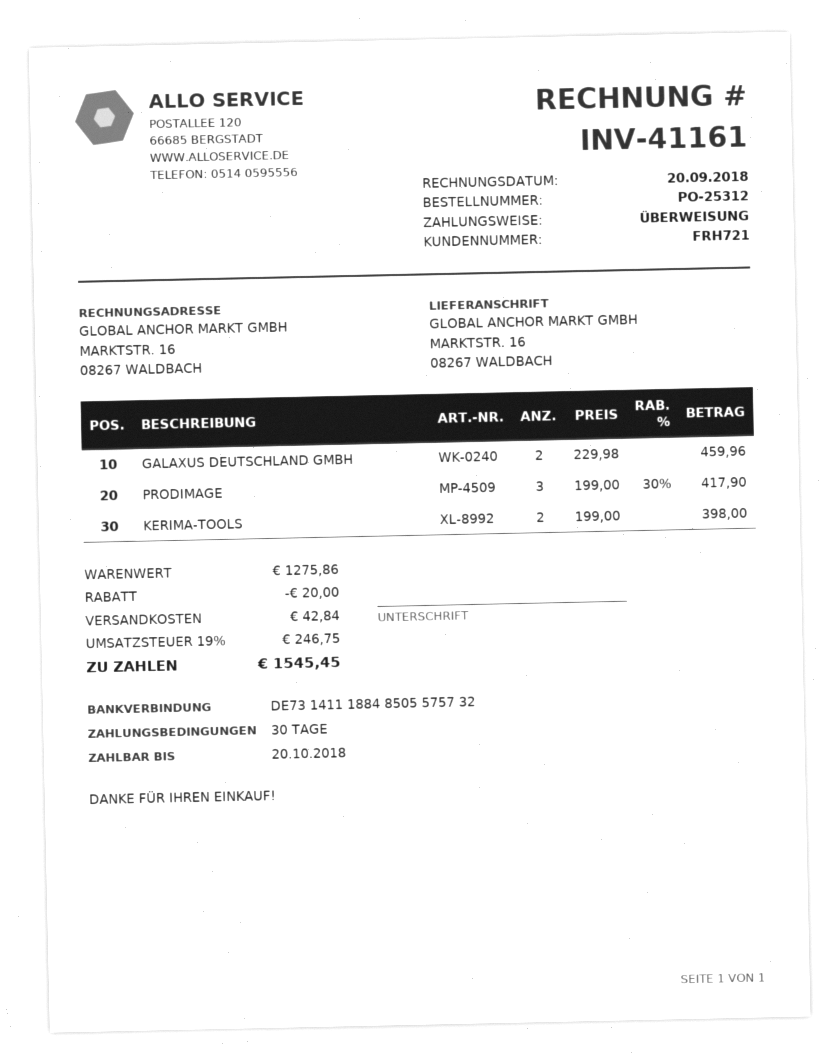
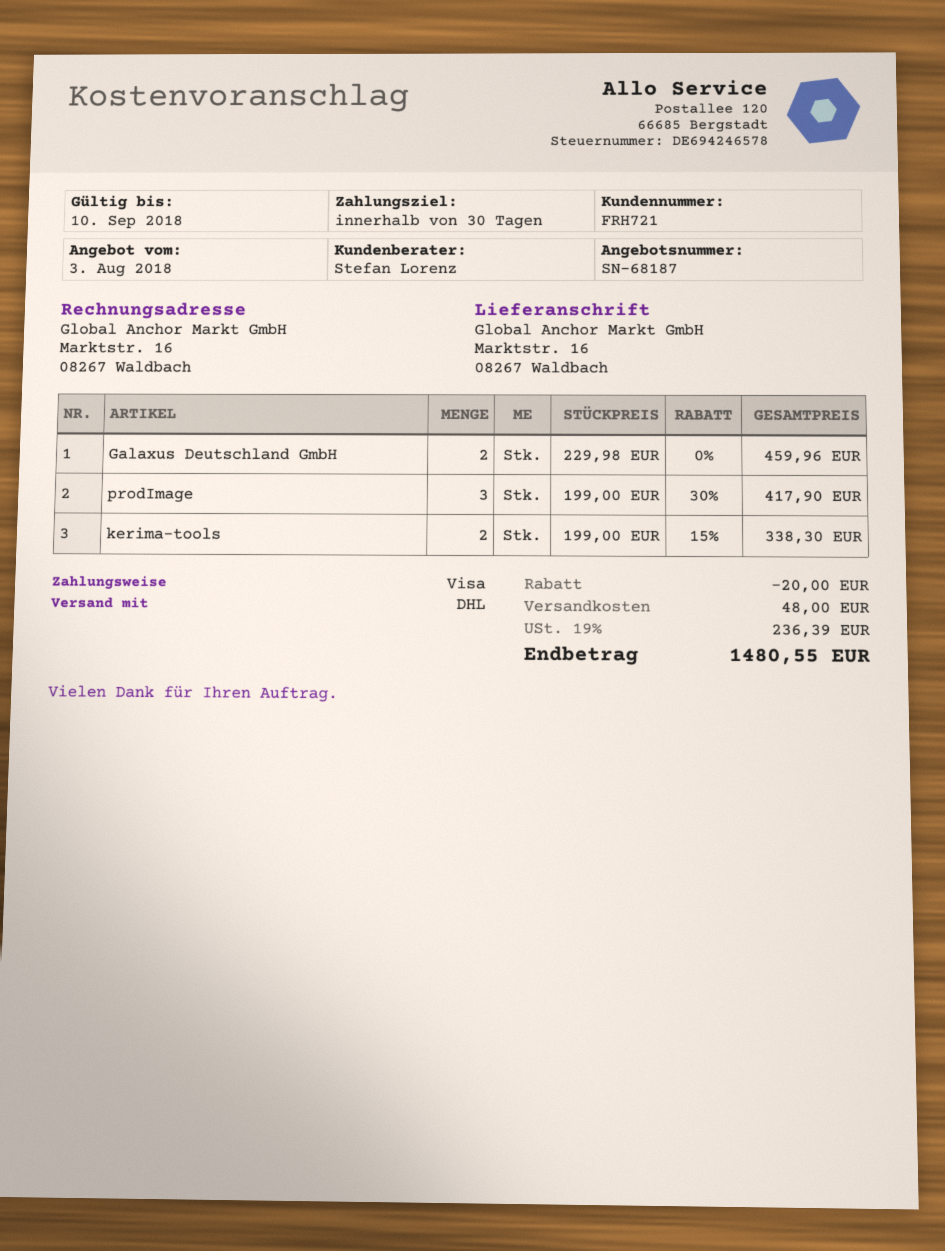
payment method: bank transfer -> Visa
KERIMA-TOOLS: 2 x 199.00 = 398.00 -> 2 x 199.00 - 15% = 338.30
shipping: 42.84 -> 48.00
tax: 19% = 246.75 -> 19% = 236.39
total: 1545.45 -> 1480.55

